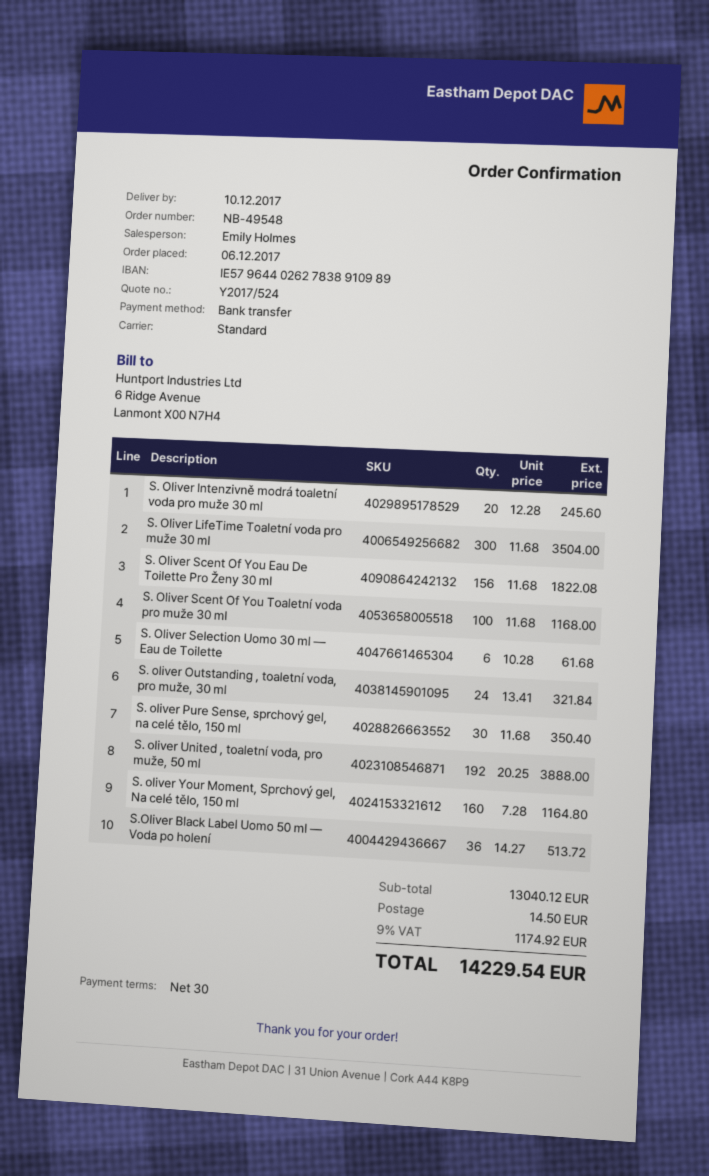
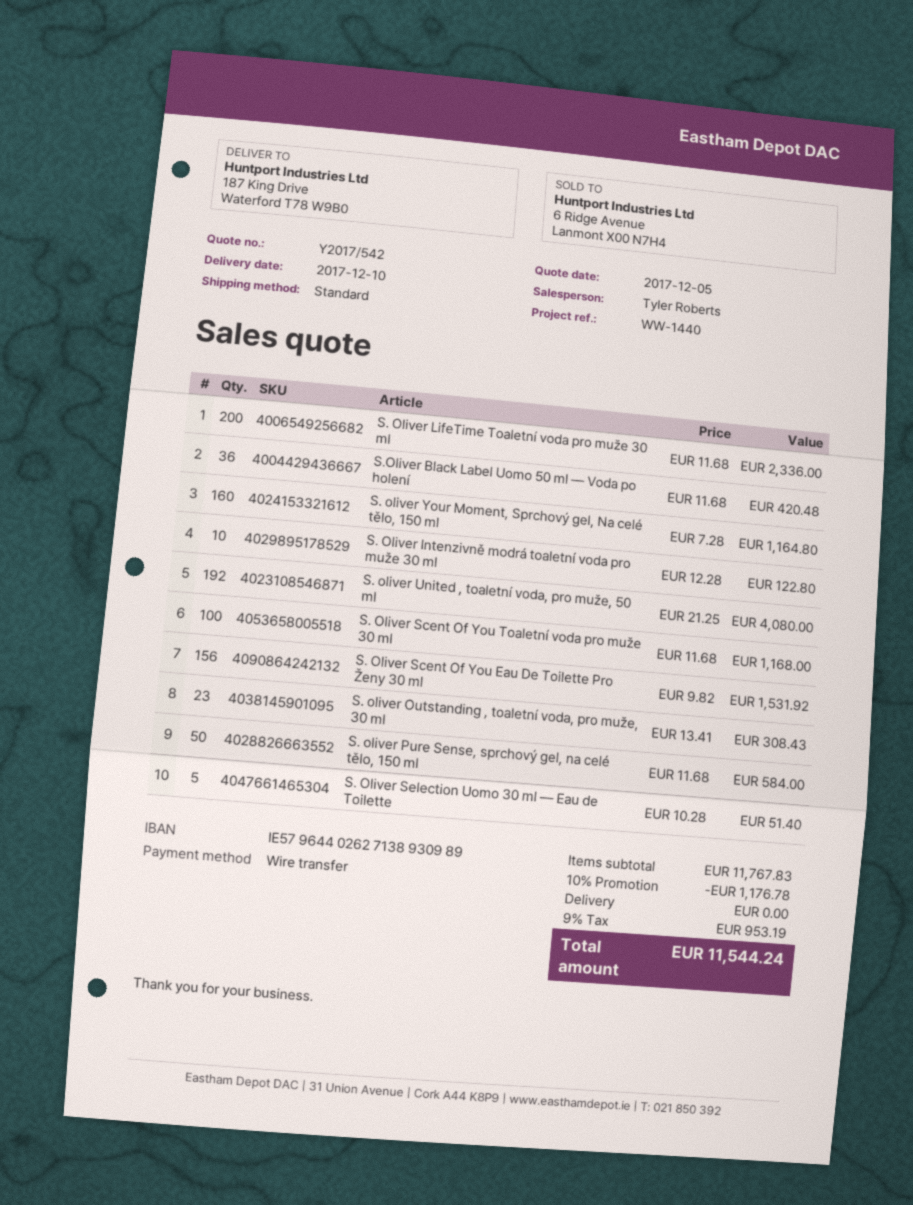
quote number: Y2017/524 -> Y2017/542
sales rep: Emily Holmes -> Tyler Roberts
bank account: IE57964402627838910989 -> IE57964402627138930989
S. Oliver Intenzivně modrá toaletní voda pro muže 30 ml: 20 x 12.28 = 245.60 -> 10 x 12.28 = 122.80
S. Oliver LifeTime Toaletní voda pro muže 30 ml: 300 x 11.68 = 3504.00 -> 200 x 11.68 = 2336.00
S. Oliver Scent Of You Eau De Toilette Pro Ženy 30 ml: 156 x 11.68 = 1822.08 -> 156 x 9.82 = 1531.92
S. Oliver Selection Uomo 30 ml — Eau de Toilette: 6 x 10.28 = 61.68 -> 5 x 10.28 = 51.40
S. oliver Outstanding , toaletní voda, pro muže, 30 ml: 24 x 13.41 = 321.84 -> 23 x 13.41 = 308.43
S. oliver Pure Sense, sprchový gel, na celé tělo, 150 ml: 30 x 11.68 = 350.40 -> 50 x 11.68 = 584.00
S. oliver United , toaletní voda, pro muže, 50 ml: 192 x 20.25 = 3888.00 -> 192 x 21.25 = 4080.00
S.Oliver Black Label Uomo 50 ml — Voda po holení: 36 x 14.27 = 513.72 -> 36 x 11.68 = 420.48
subtotal: 13040.12 -> 11767.83
discount: none -> 10% = 1176.78
shipping: 14.50 -> 0.00
tax: 9% = 1174.92 -> 9% = 953.19
total: 14229.54 -> 11544.24

